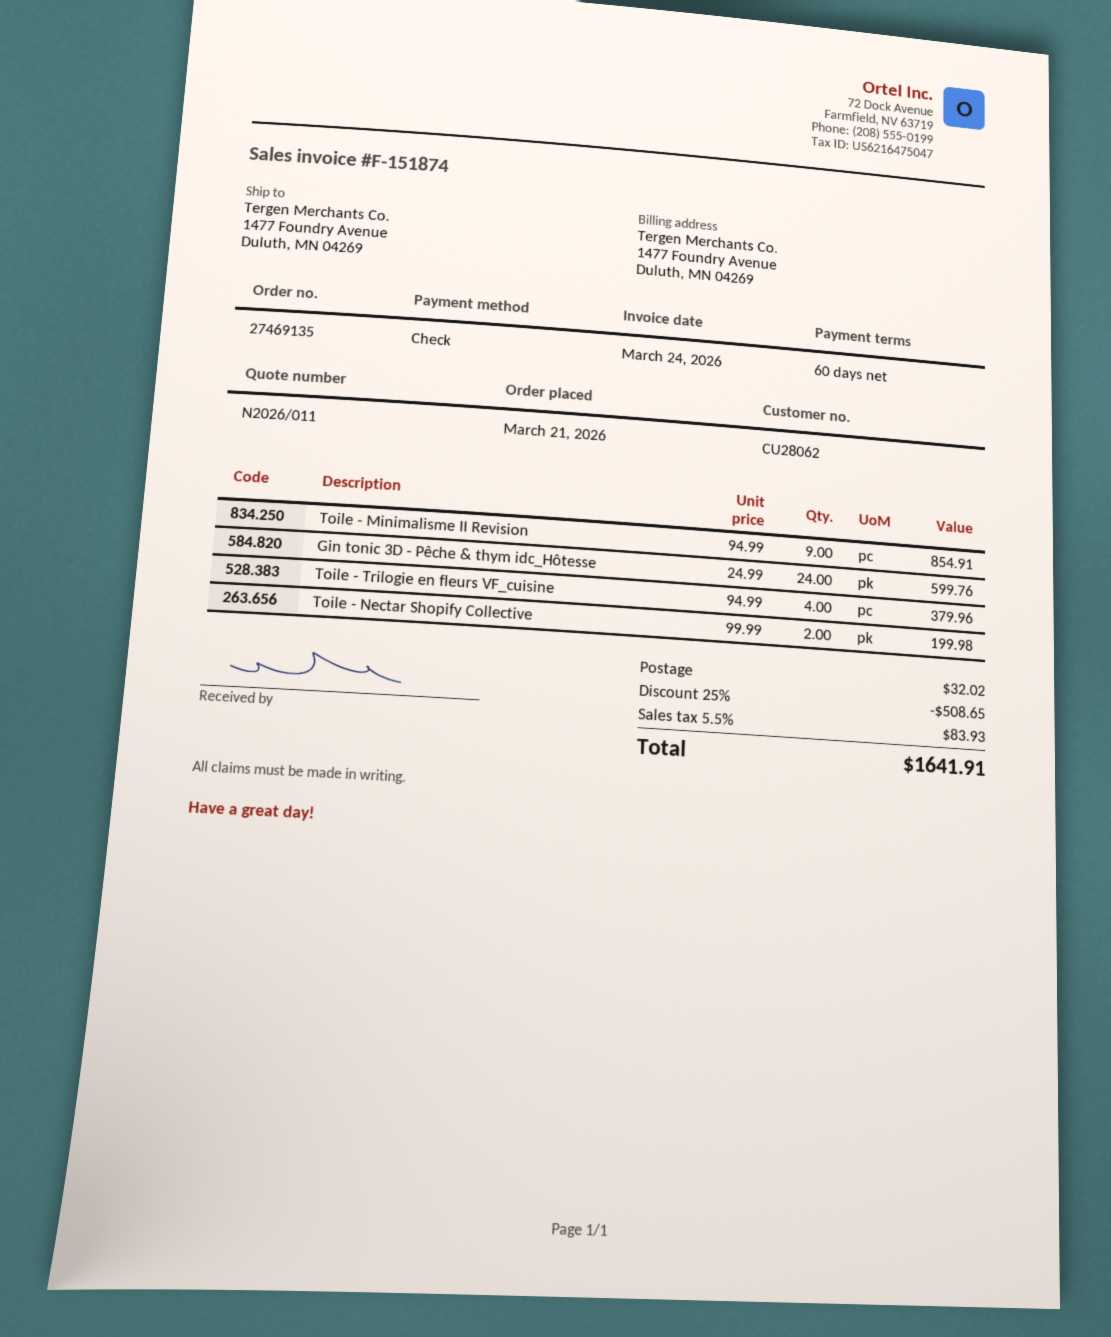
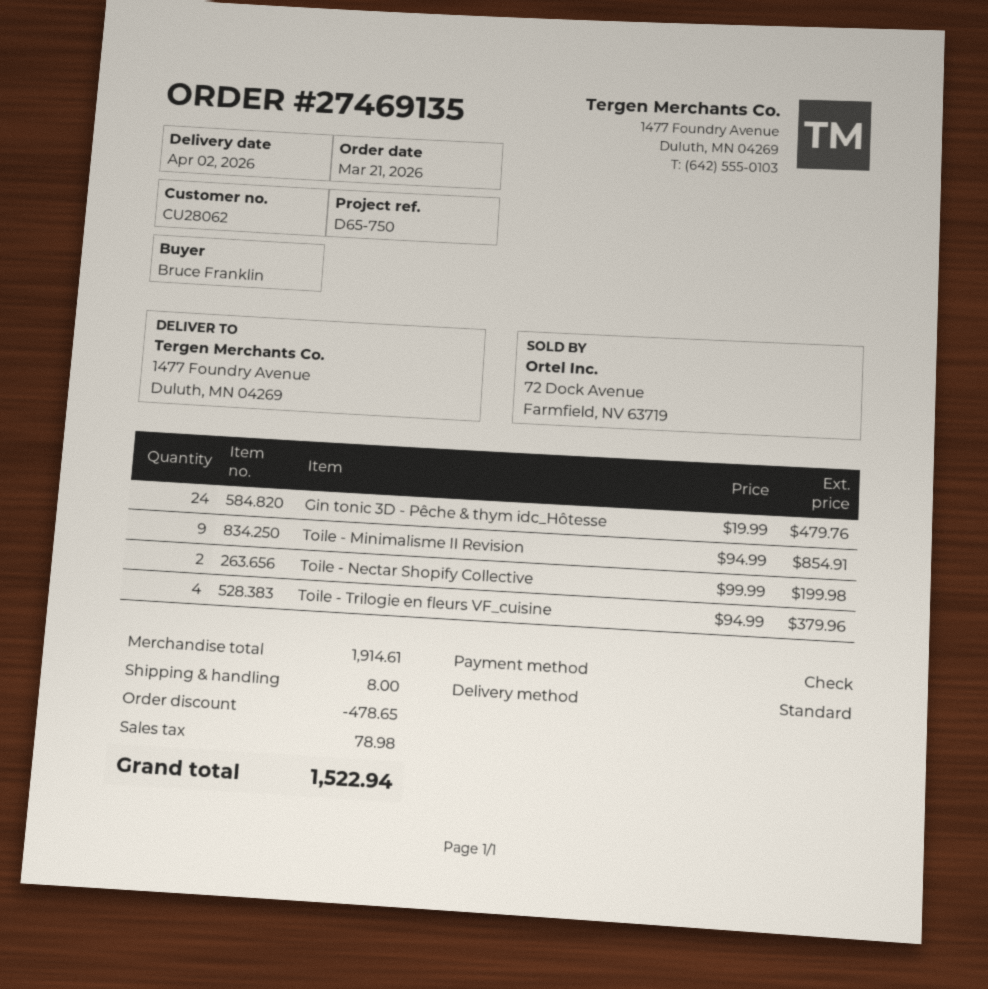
Gin tonic 3D - Pêche & thym idc_Hôtesse: 24 x 24.99 = 599.76 -> 24 x 19.99 = 479.76
discount: 508.65 -> 478.65
shipping: 32.02 -> 8.00
tax: 83.93 -> 78.98
total: 1641.91 -> 1522.94

